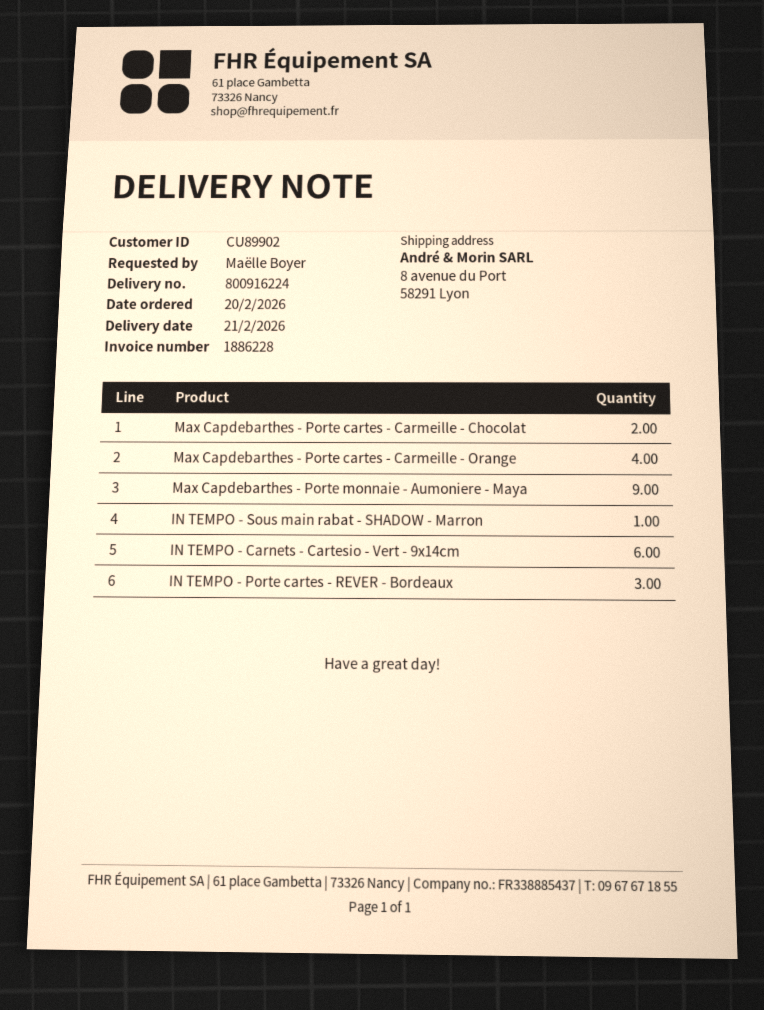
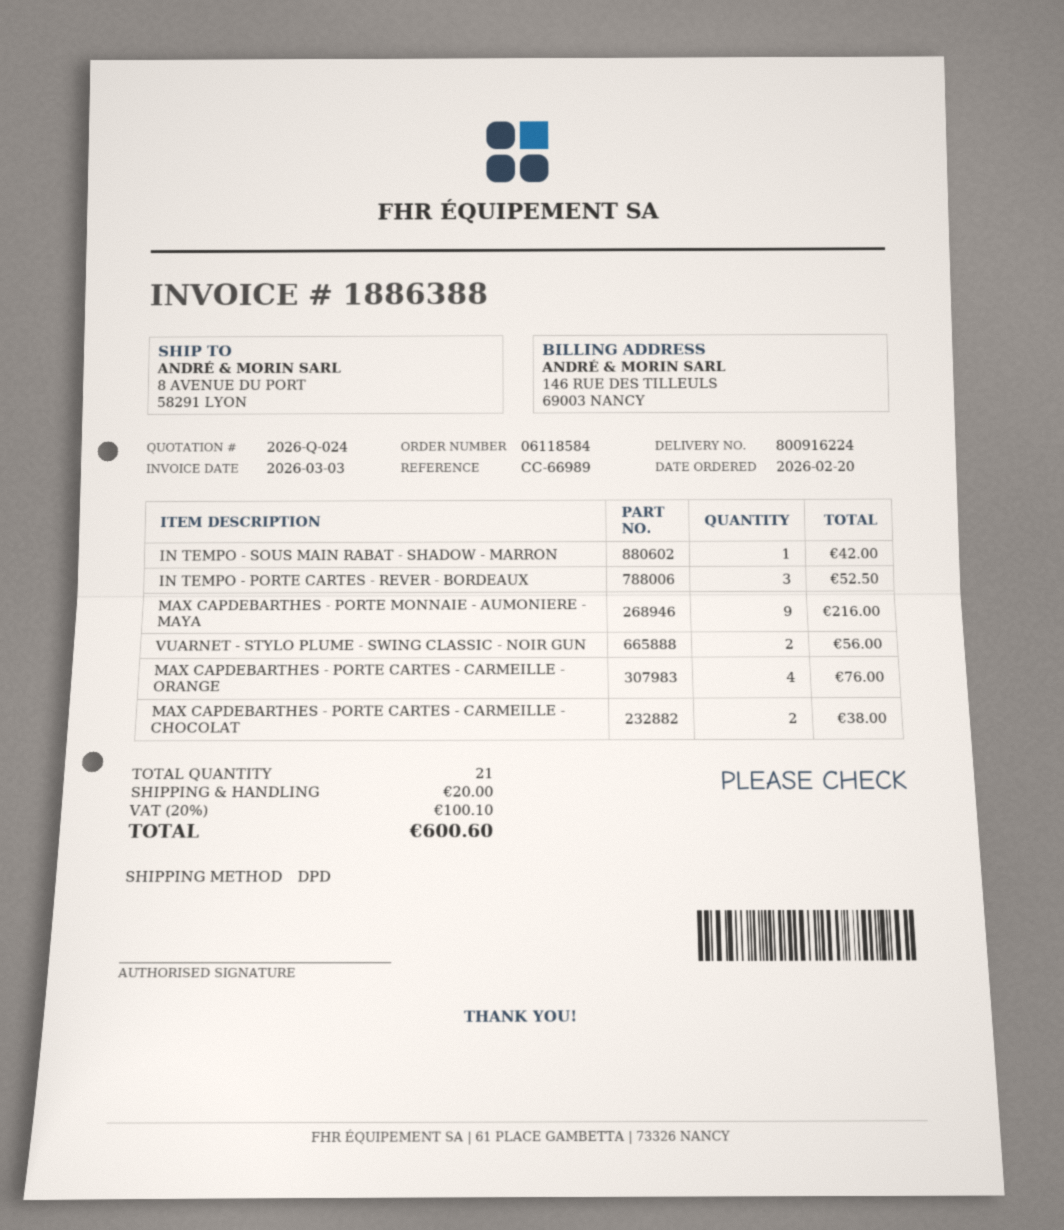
invoice number: 1886228 -> 1886388
IN TEMPO - Carnets - Cartesio - Vert - 9x14cm: 6 -> none
VUARNET - STYLO PLUME - SWING CLASSIC - NOIR GUN: none -> 2

